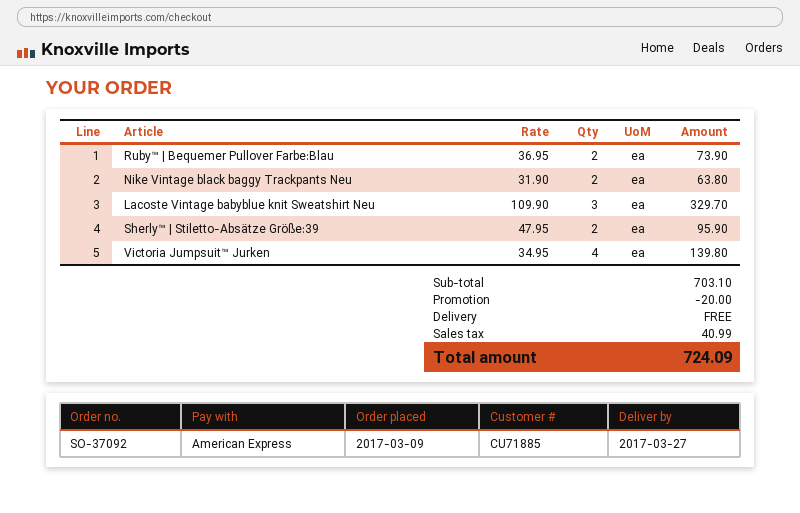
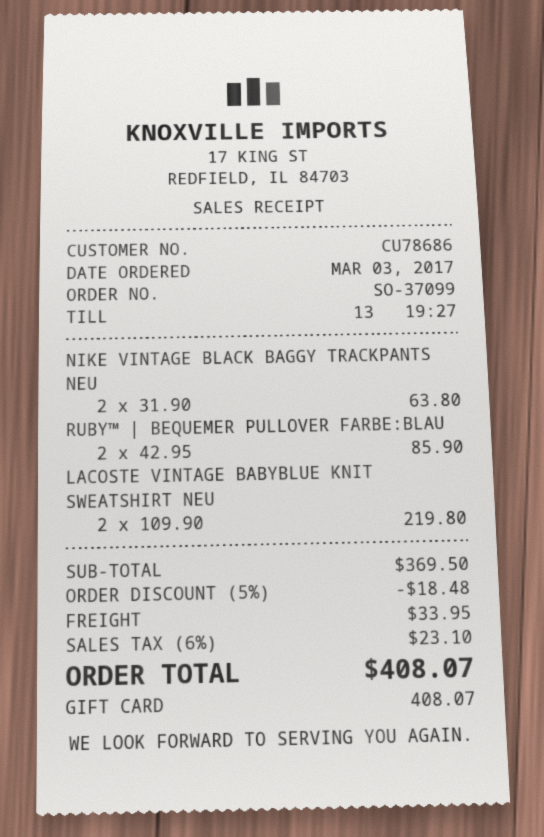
order number: SO-37092 -> SO-37099
order date: 2017-03-09 -> 2017-03-03
customer number: CU71885 -> CU78686
payment method: American Express -> gift card
Ruby™ | Bequemer Pullover Farbe:Blau: 2 x 36.95 = 73.90 -> 2 x 42.95 = 85.90
Lacoste Vintage babyblue knit Sweatshirt Neu: 3 x 109.90 = 329.70 -> 2 x 109.90 = 219.80
Sherly™ | Stiletto-Absätze Größe:39: 2 x 47.95 = 95.90 -> none
Victoria Jumpsuit™ Jurken: 4 x 34.95 = 139.80 -> none
subtotal: 703.10 -> 369.50
discount: 20.00 -> 18.48
shipping: 0.00 -> 33.95
tax: 40.99 -> 23.10
total: 724.09 -> 408.07

